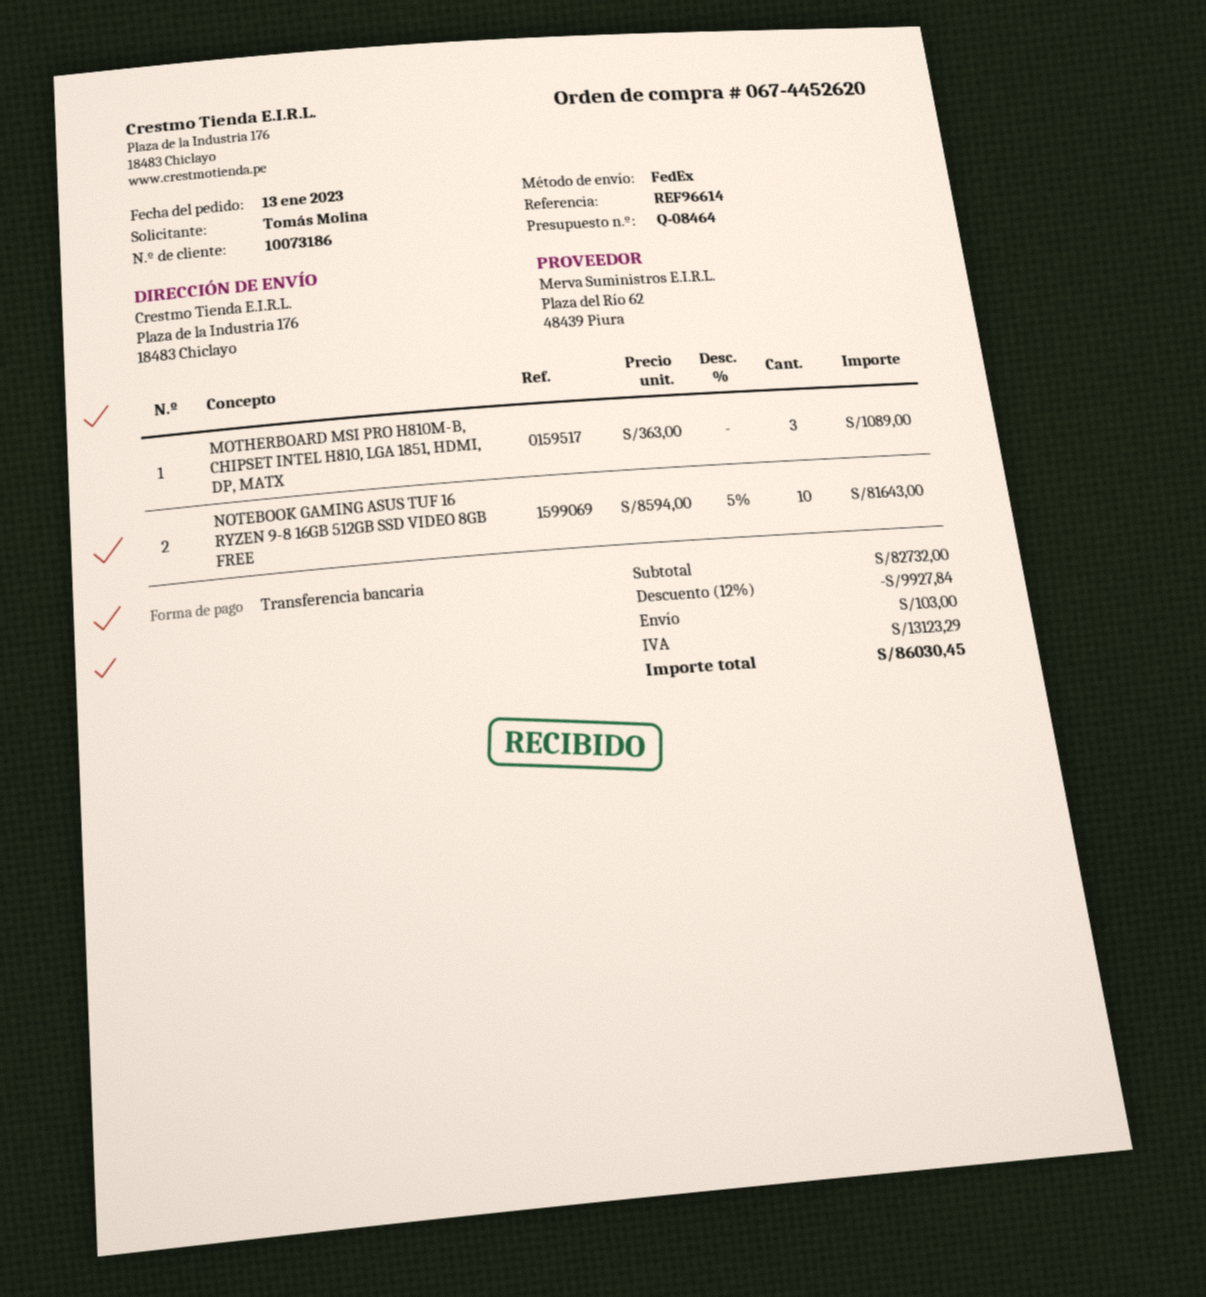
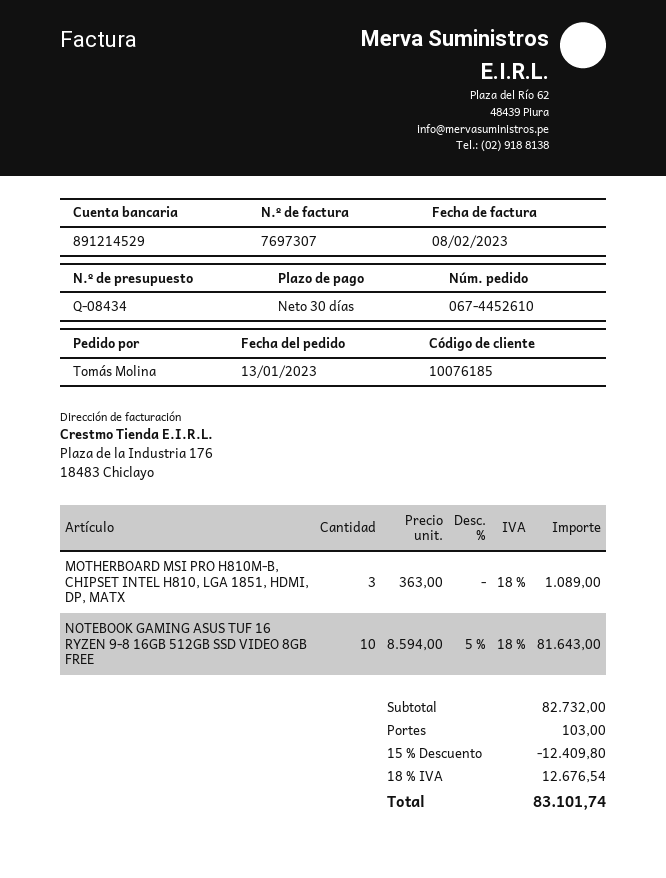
quote number: Q-08464 -> Q-08434
order number: 067-4452620 -> 067-4452610
customer number: 10073186 -> 10076185
discount: 12% = 9927.84 -> 15% = 12409.80
tax: 13123.29 -> 12676.54
total: 86030.45 -> 83101.74

